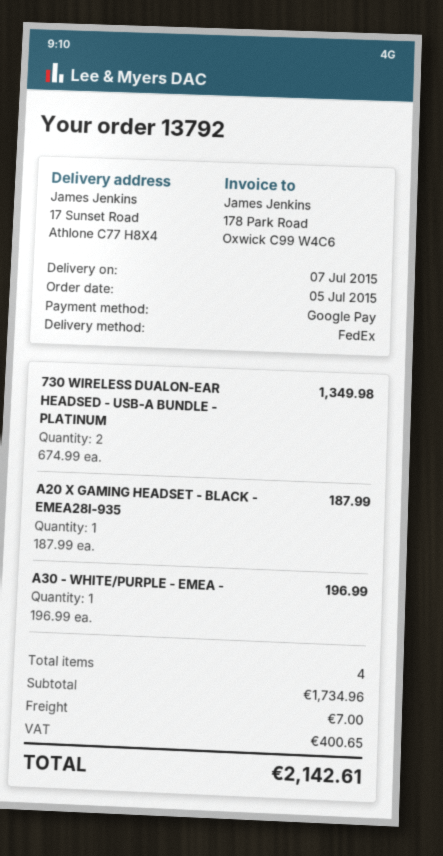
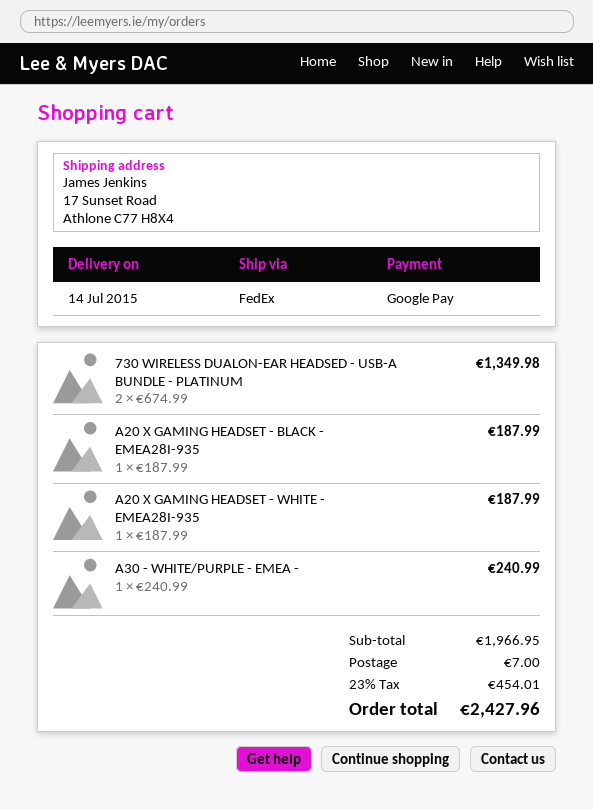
delivery date: 2015-07-07 -> 2015-07-14
A30 - WHITE/PURPLE - EMEA -: 1 x 196.99 = 196.99 -> 1 x 240.99 = 240.99
A20 X GAMING HEADSET - WHITE - EMEA28I-935: none -> 1 x 187.99 = 187.99
subtotal: 1734.96 -> 1966.95
tax: 400.65 -> 454.01
total: 2142.61 -> 2427.96

